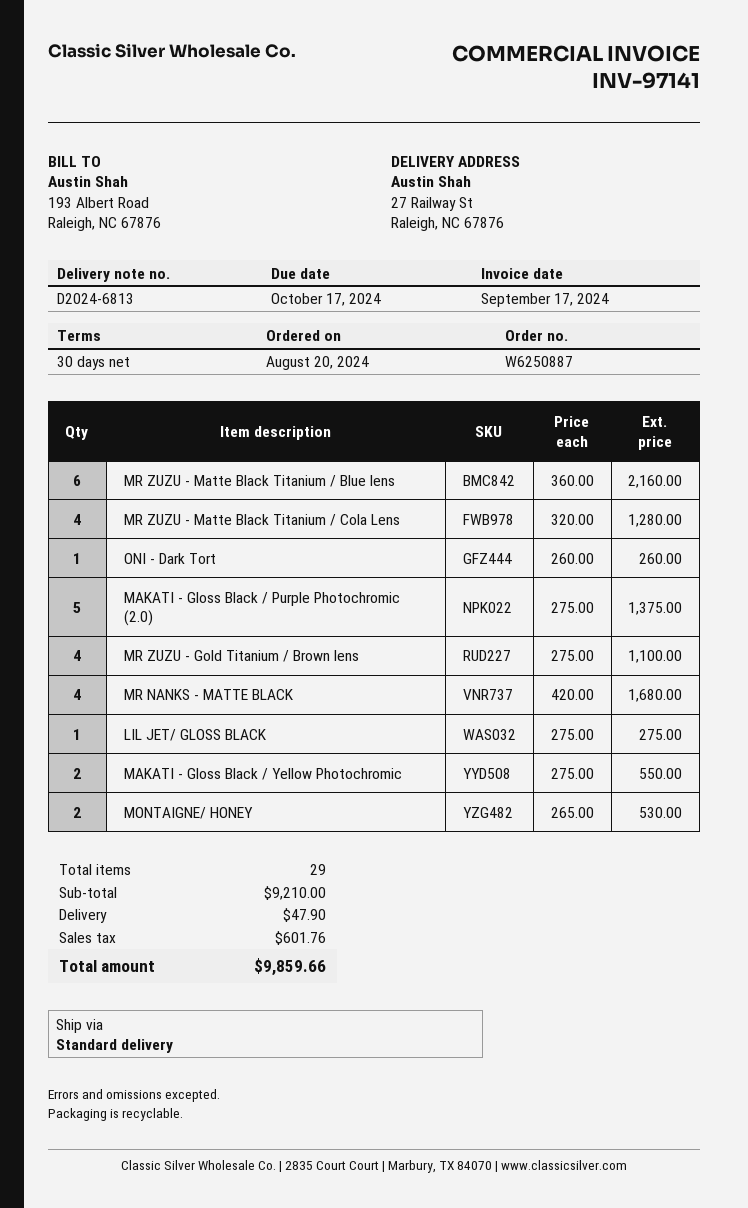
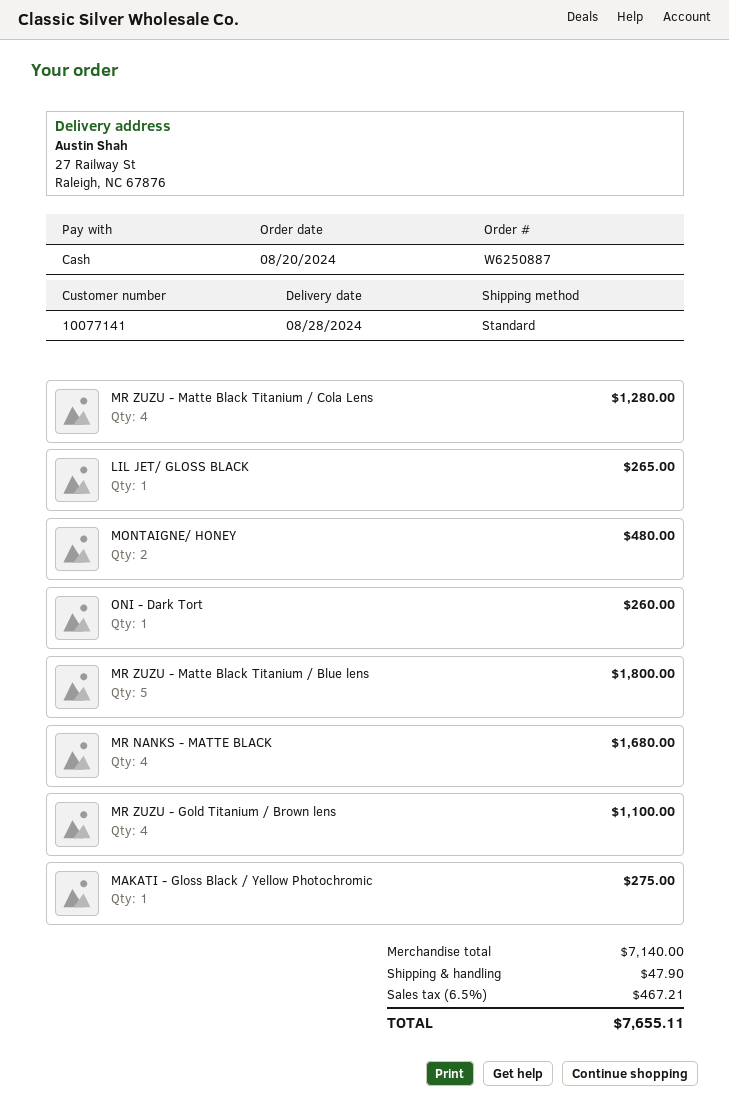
MR ZUZU - Matte Black Titanium / Blue lens: 6 for 2160.00 -> 5 for 1800.00
MAKATI - Gloss Black / Purple Photochromic (2.0): 5 for 1375.00 -> none
LIL JET/ GLOSS BLACK: 1 for 275.00 -> 1 for 265.00
MAKATI - Gloss Black / Yellow Photochromic: 2 for 550.00 -> 1 for 275.00
MONTAIGNE/ HONEY: 2 for 530.00 -> 2 for 480.00
subtotal: 9210.00 -> 7140.00
tax: 601.76 -> 467.21
total: 9859.66 -> 7655.11

